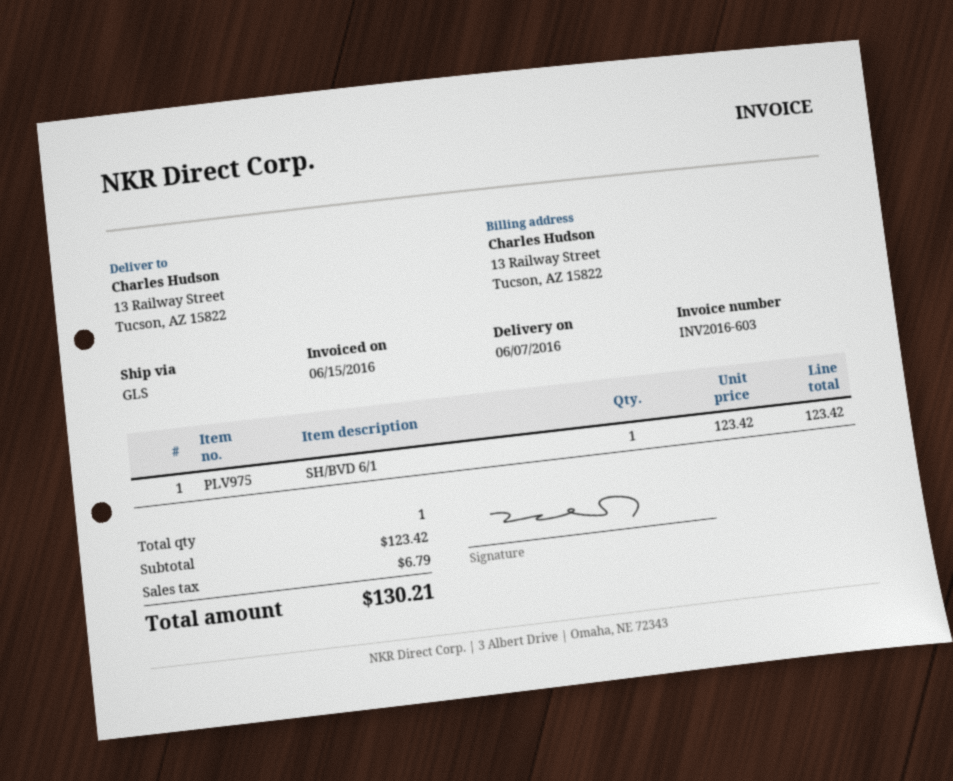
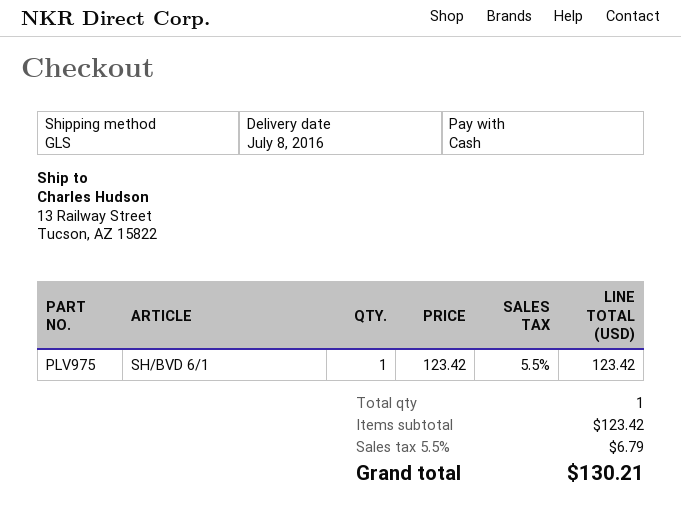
delivery date: 2016-06-07 -> 2016-07-08

